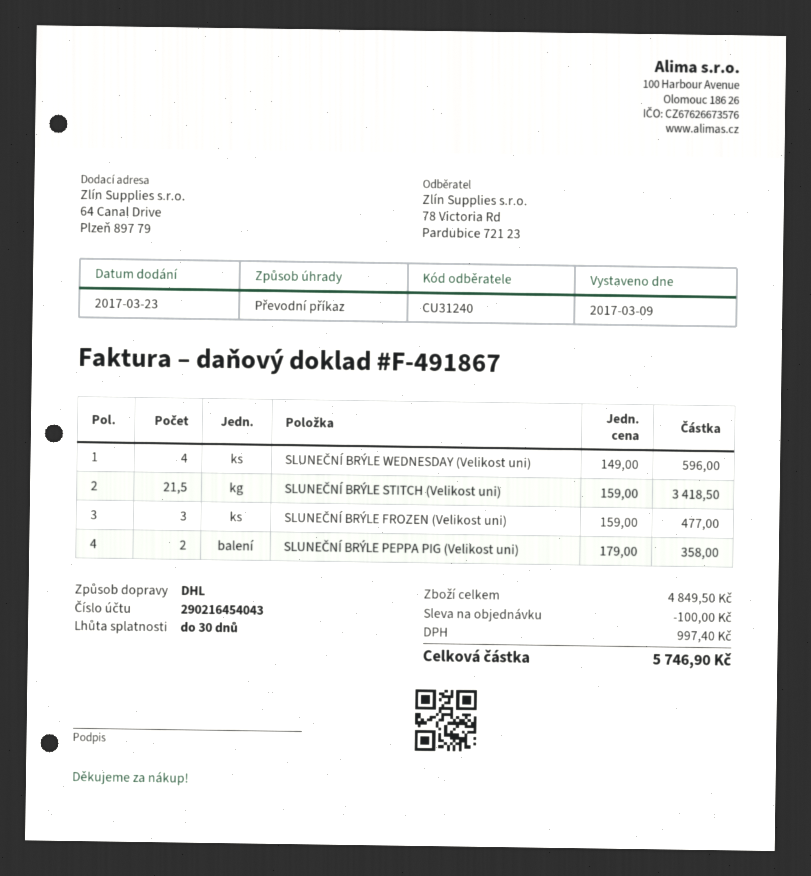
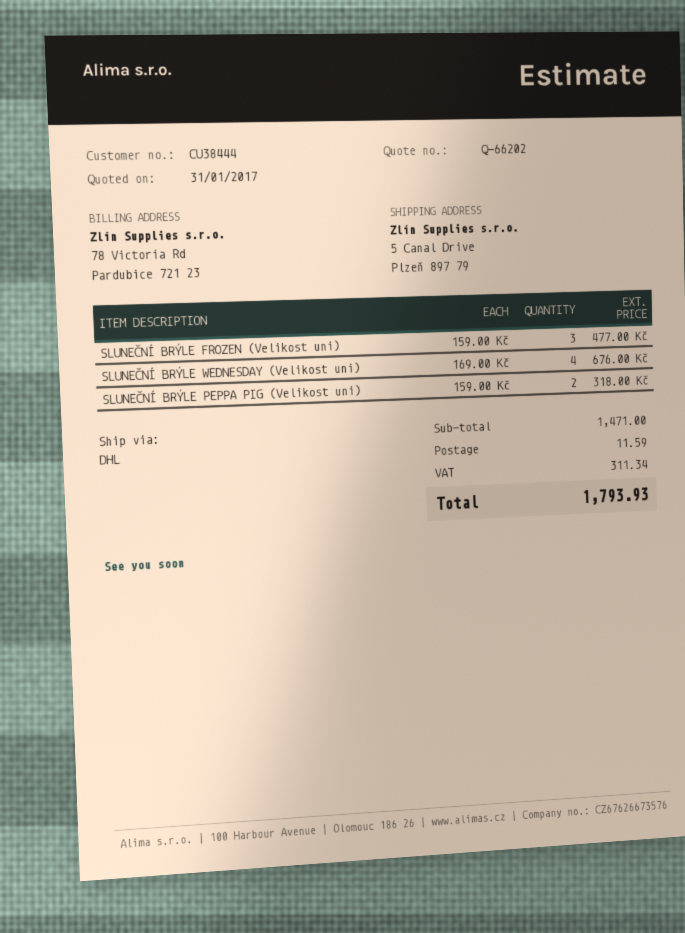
customer number: CU31240 -> CU38444
ship to: 64 Canal Drive, Plzeň 897 79 -> 5 Canal Drive, Plzeň 897 79
SLUNEČNÍ BRÝLE WEDNESDAY (Velikost uni): 4 x 149.00 = 596.00 -> 4 x 169.00 = 676.00
SLUNEČNÍ BRÝLE STITCH (Velikost uni): 21.5 x 159.00 = 3418.50 -> none
SLUNEČNÍ BRÝLE PEPPA PIG (Velikost uni): 2 x 179.00 = 358.00 -> 2 x 159.00 = 318.00
subtotal: 4849.50 -> 1471.00
discount: 100.00 -> none
shipping: none -> 11.59
tax: 997.40 -> 311.34
total: 5746.90 -> 1793.93

